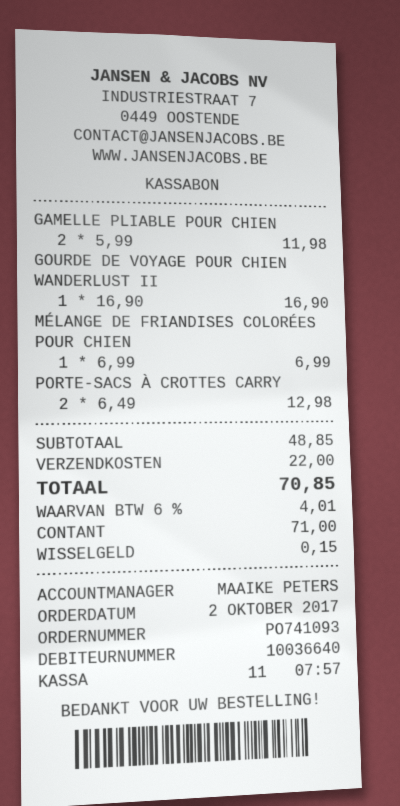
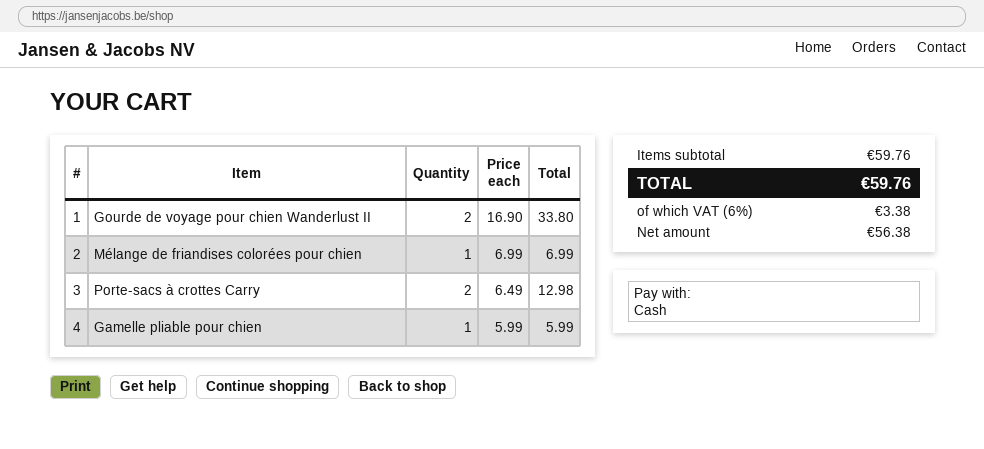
GAMELLE PLIABLE POUR CHIEN: 2 x 5.99 = 11.98 -> 1 x 5.99 = 5.99
GOURDE DE VOYAGE POUR CHIEN WANDERLUST II: 1 x 16.90 = 16.90 -> 2 x 16.90 = 33.80
subtotal: 48.85 -> 59.76
shipping: 22.00 -> none
tax: 6% = 4.01 -> 6% = 3.38
total: 70.85 -> 59.76

